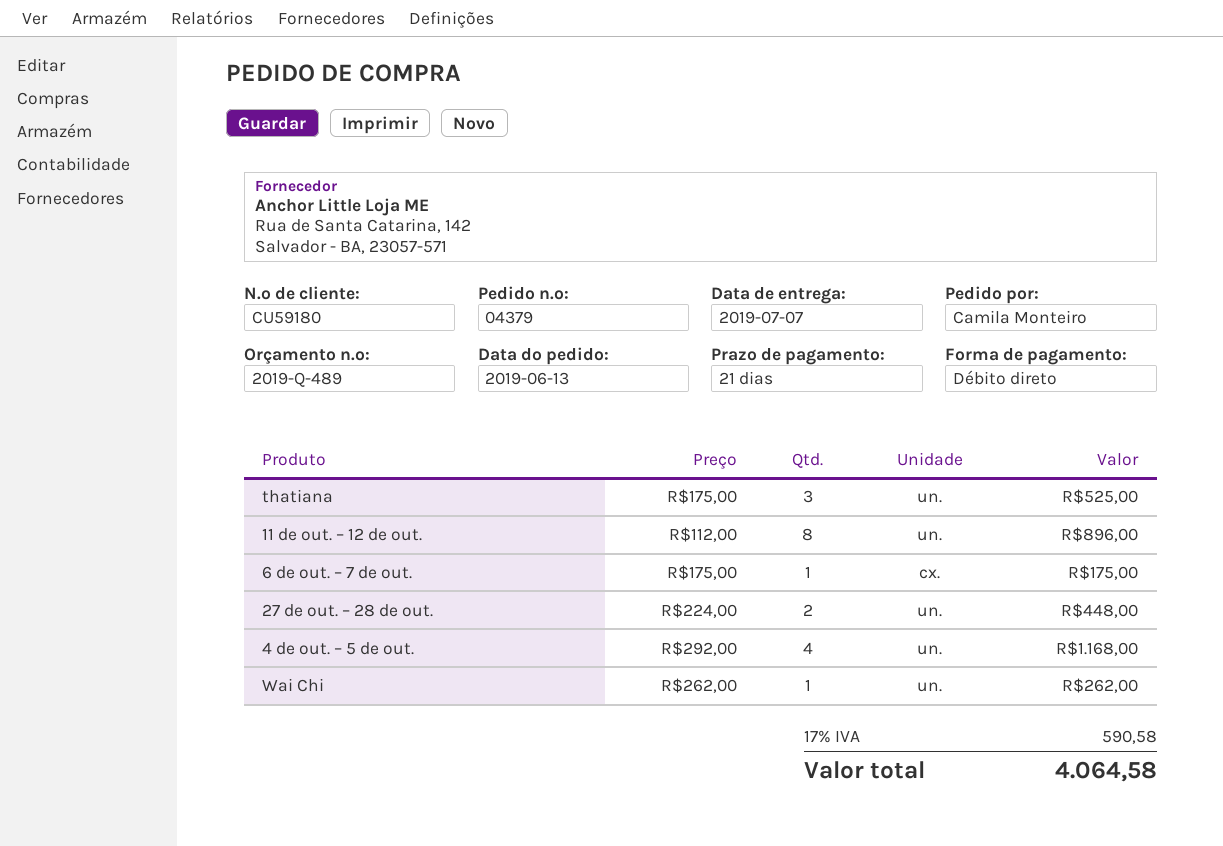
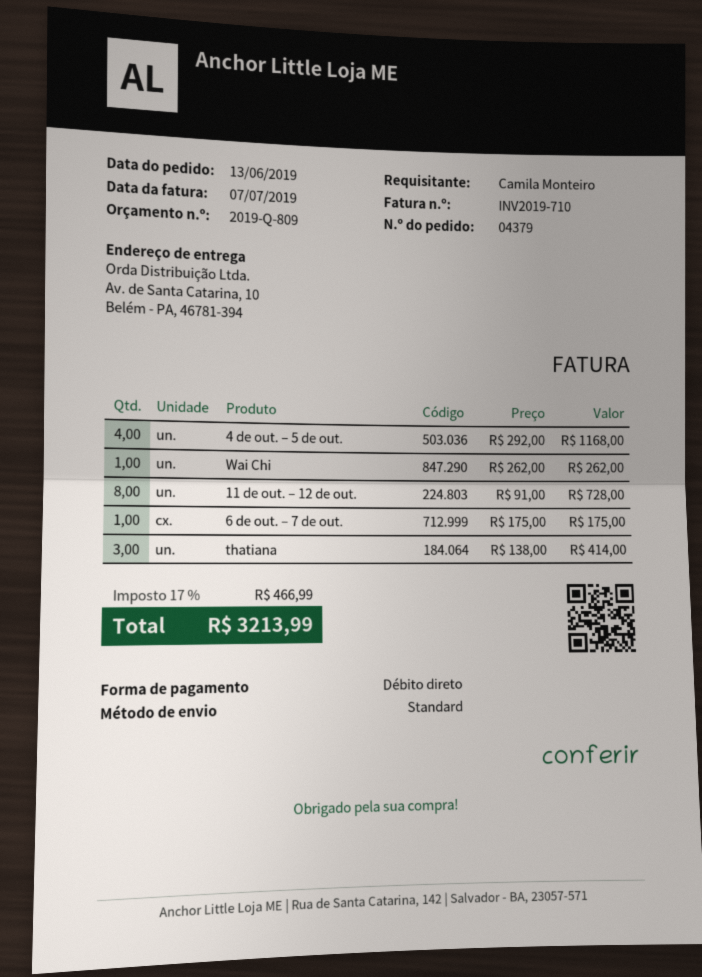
quote number: 2019-Q-489 -> 2019-Q-809
thatiana: 3 x 175.00 = 525.00 -> 3 x 138.00 = 414.00
11 de out. – 12 de out.: 8 x 112.00 = 896.00 -> 8 x 91.00 = 728.00
27 de out. – 28 de out.: 2 x 224.00 = 448.00 -> none
tax: 17% = 590.58 -> 17% = 466.99
total: 4064.58 -> 3213.99

